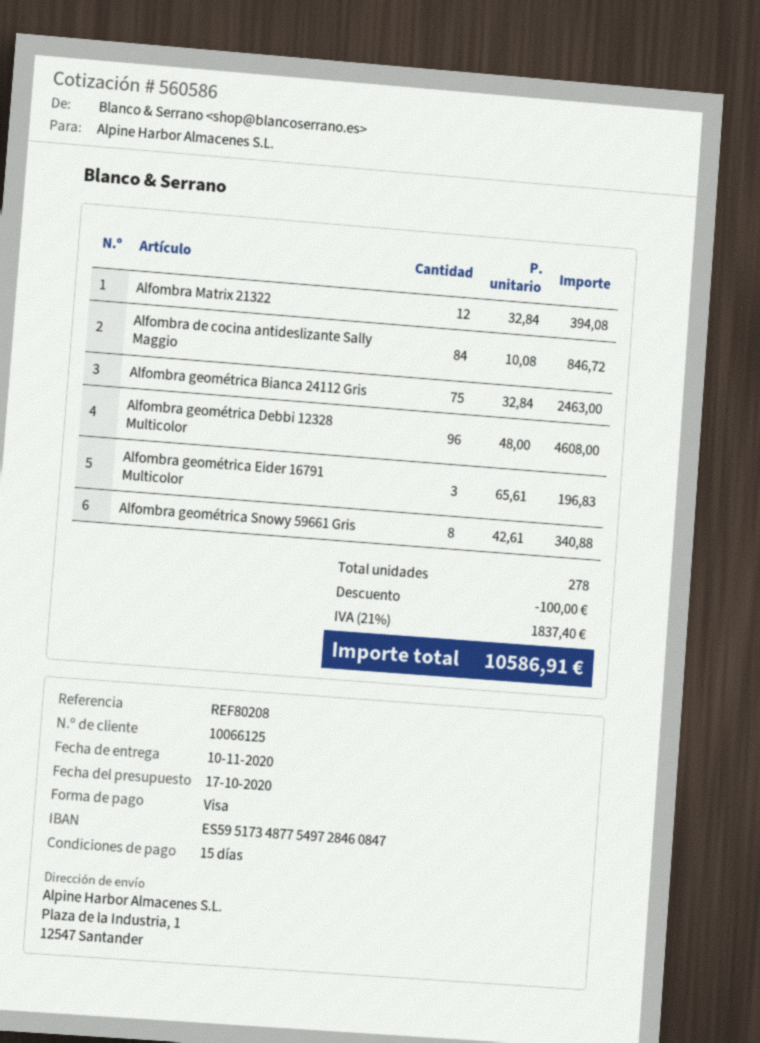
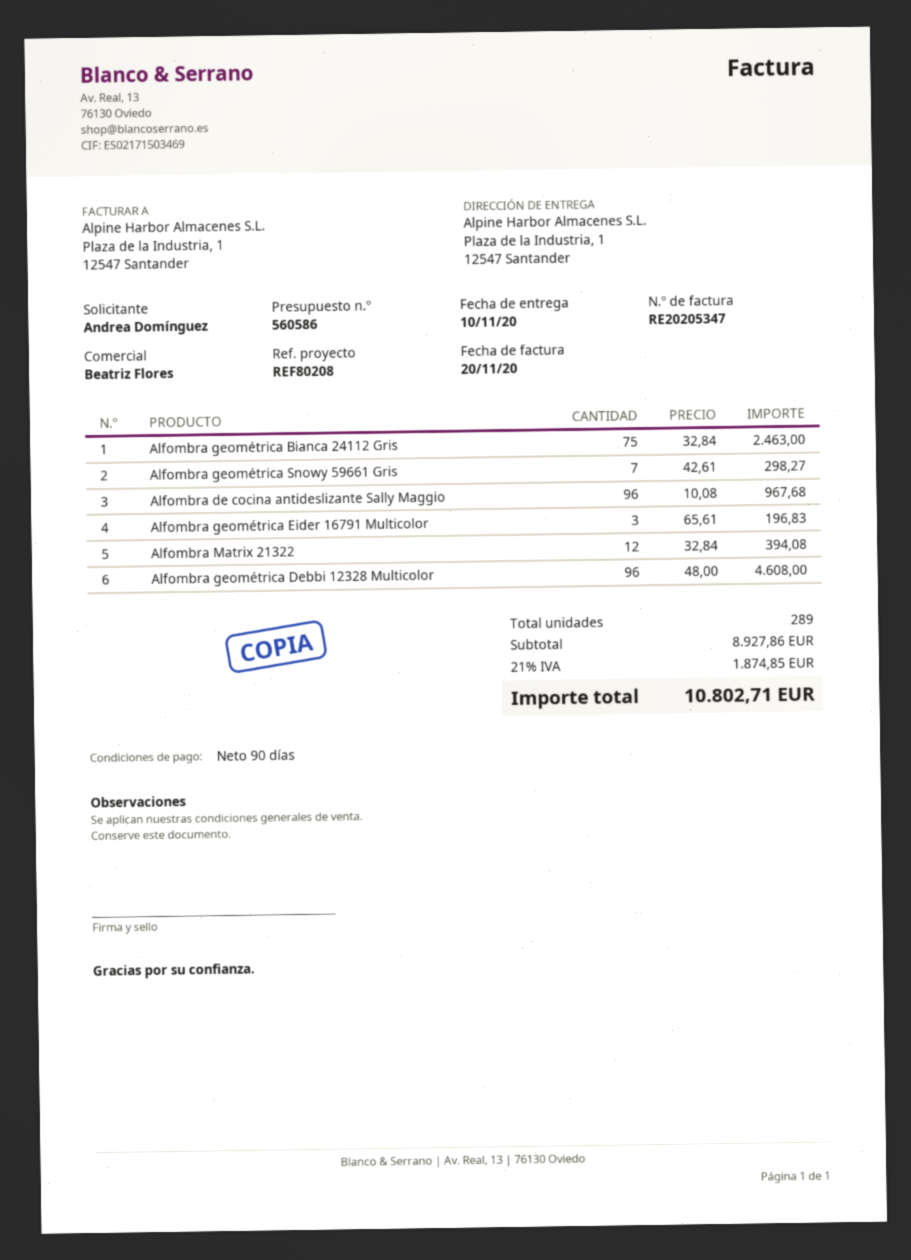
payment terms: 15 days -> 90 days
Alfombra de cocina antideslizante Sally Maggio: 84 x 10.08 = 846.72 -> 96 x 10.08 = 967.68
Alfombra geométrica Snowy 59661 Gris: 8 x 42.61 = 340.88 -> 7 x 42.61 = 298.27
total quantity: 278 -> 289
discount: 100.00 -> none
tax: 21% = 1837.40 -> 21% = 1874.85
total: 10586.91 -> 10802.71

